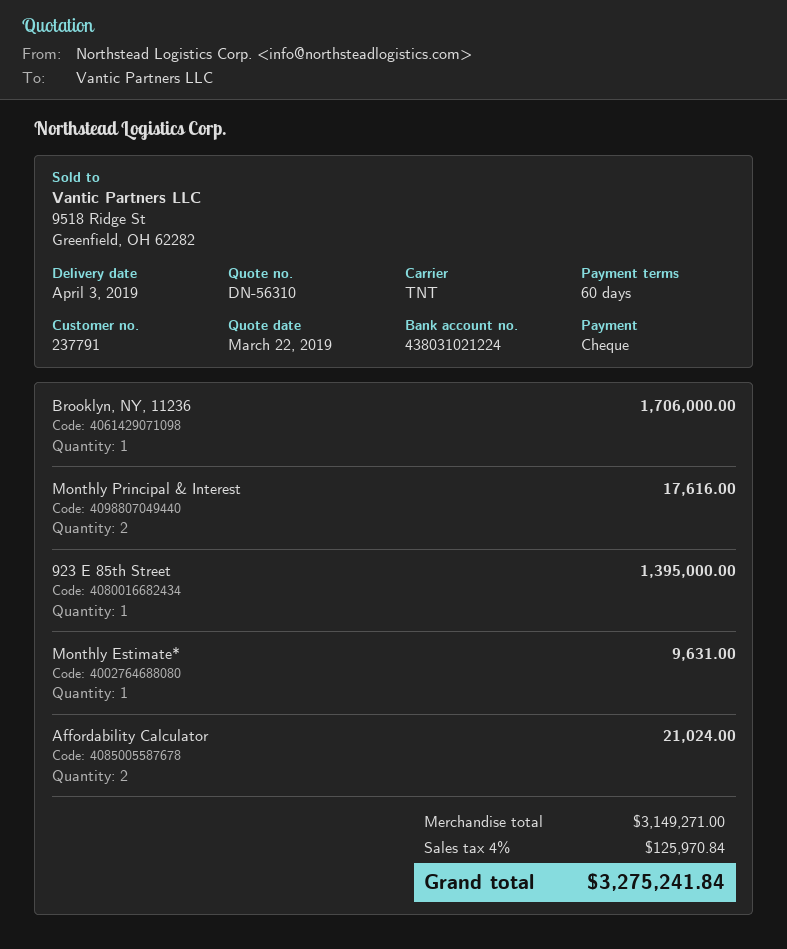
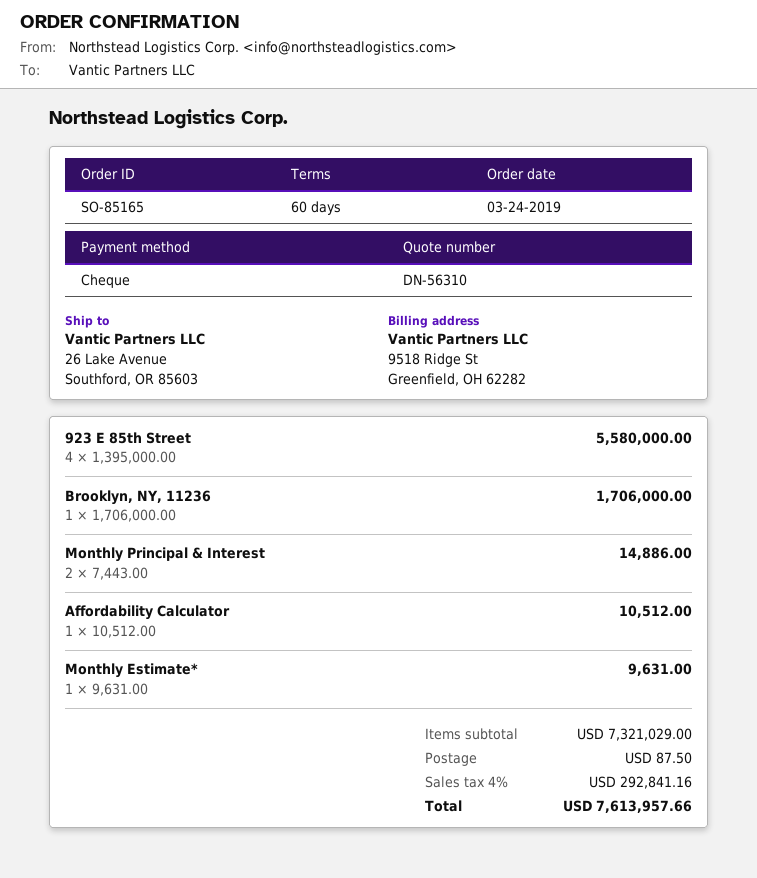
Monthly Principal & Interest: 2 for 17616.00 -> 2 for 14886.00
923 E 85th Street: 1 for 1395000.00 -> 4 for 5580000.00
Affordability Calculator: 2 for 21024.00 -> 1 for 10512.00
subtotal: 3149271.00 -> 7321029.00
shipping: none -> 87.50
tax: 4% = 125970.84 -> 4% = 292841.16
total: 3275241.84 -> 7613957.66

